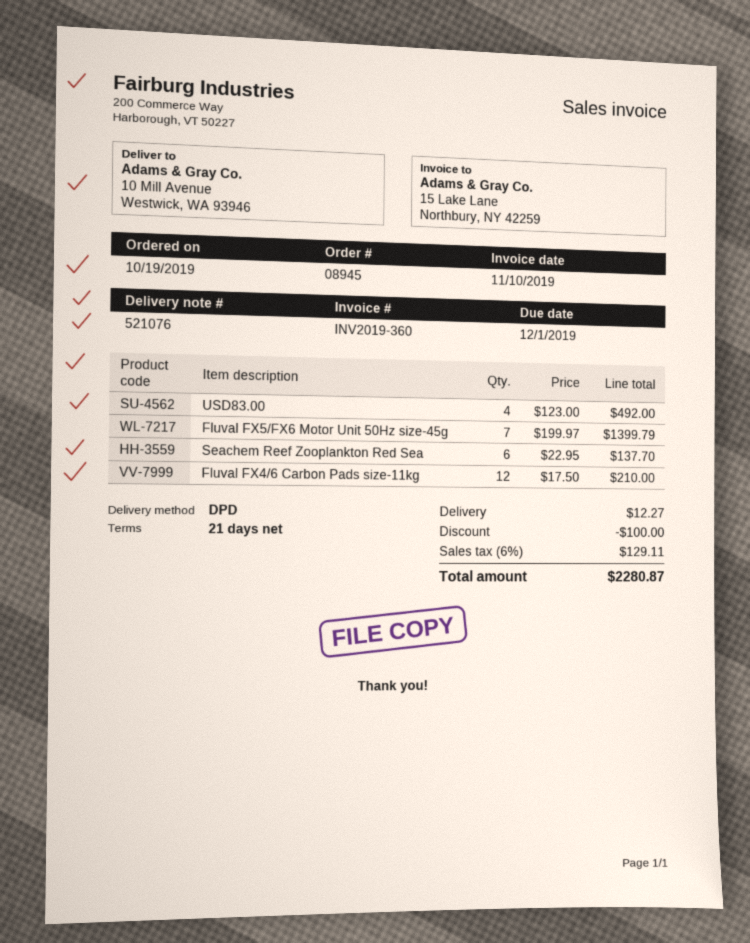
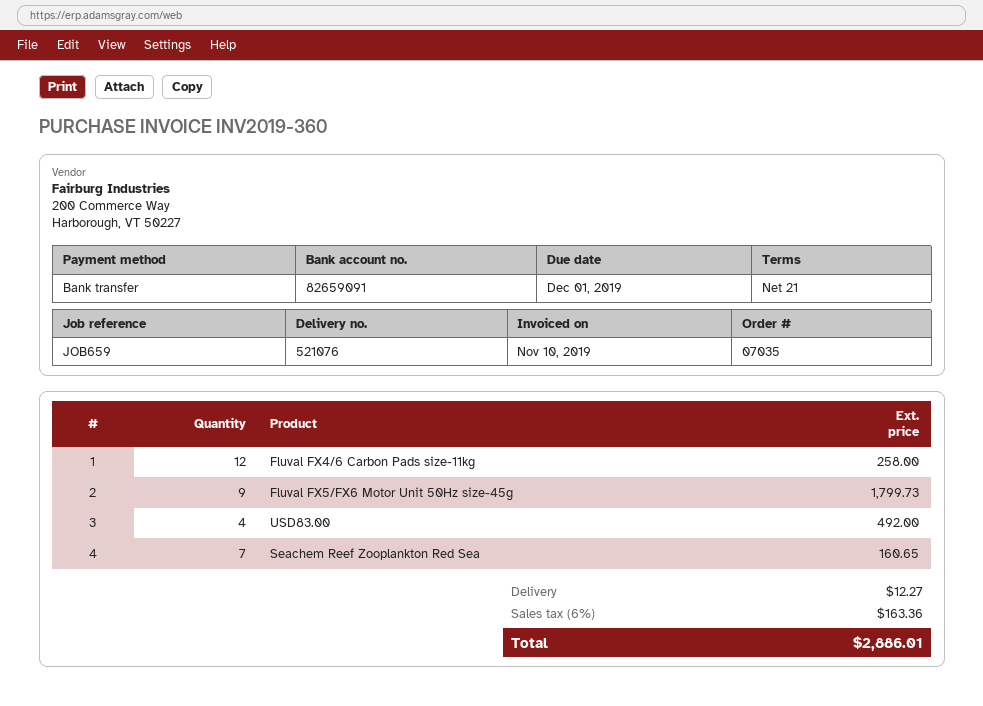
order number: 08945 -> 07035
Fluval FX5/FX6 Motor Unit 50Hz size-45g: 7 for 1399.79 -> 9 for 1799.73
Seachem Reef Zooplankton Red Sea: 6 for 137.70 -> 7 for 160.65
Fluval FX4/6 Carbon Pads size-11kg: 12 for 210.00 -> 12 for 258.00
discount: 100.00 -> none
tax: 6% = 129.11 -> 6% = 163.36
total: 2280.87 -> 2886.01

